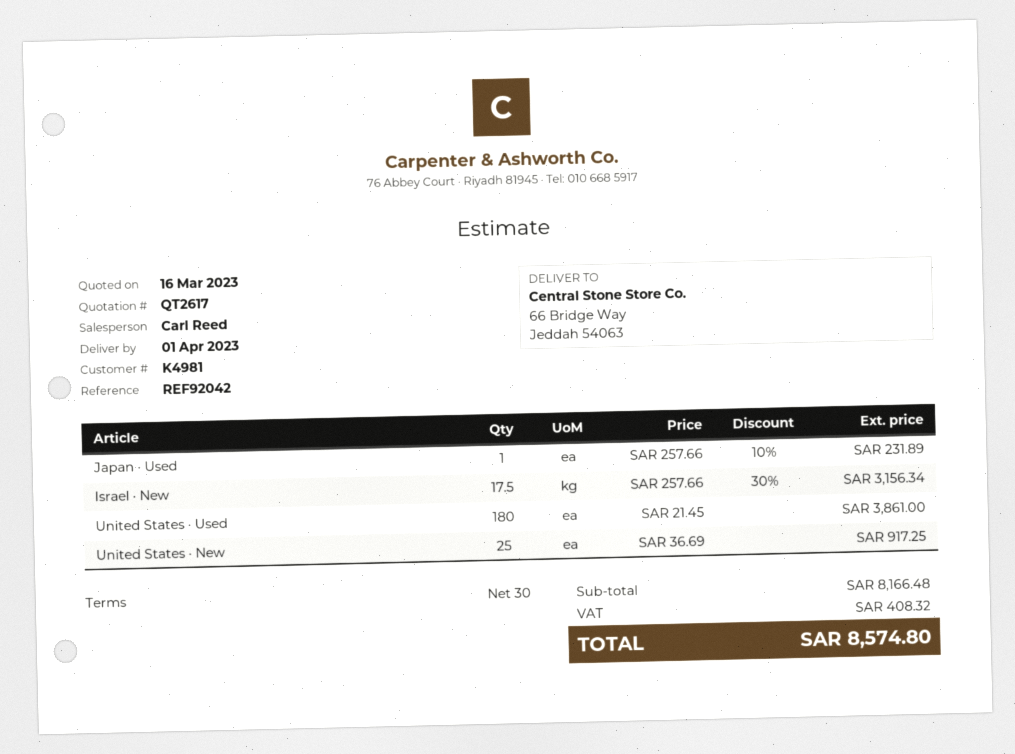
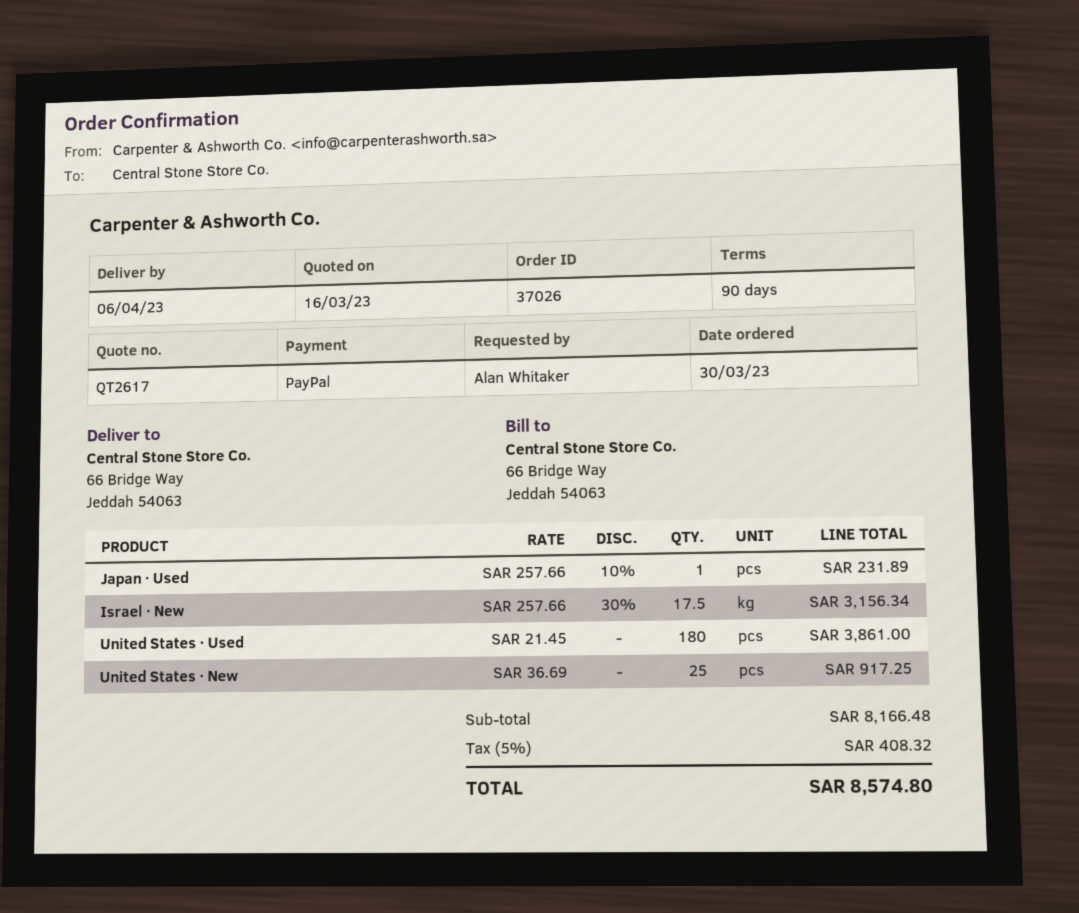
delivery date: 2023-04-01 -> 2023-04-06
payment terms: 30 days -> 90 days

